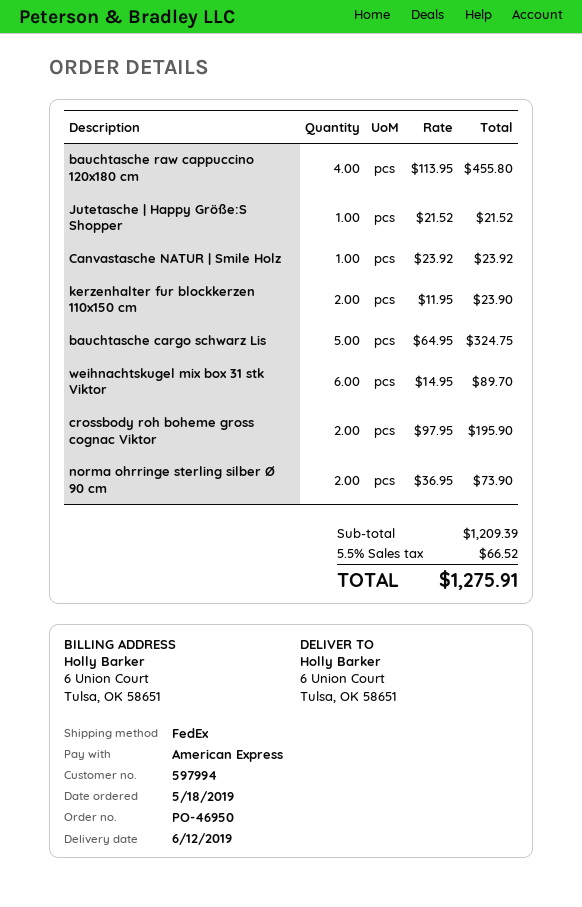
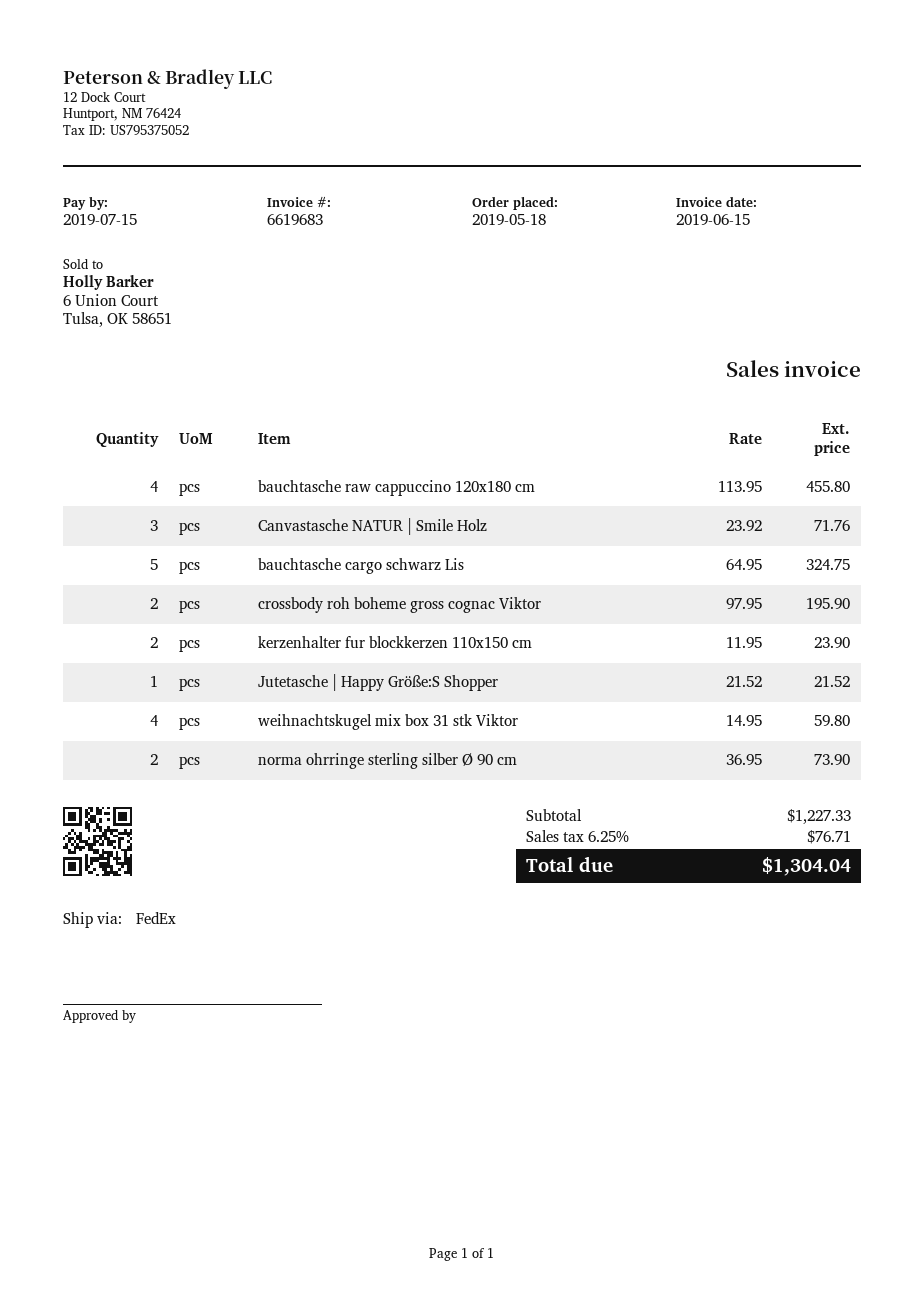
Canvastasche NATUR | Smile Holz: 1 x 23.92 = 23.92 -> 3 x 23.92 = 71.76
weihnachtskugel mix box 31 stk Viktor: 6 x 14.95 = 89.70 -> 4 x 14.95 = 59.80
subtotal: 1209.39 -> 1227.33
tax: 5.5% = 66.52 -> 6.25% = 76.71
total: 1275.91 -> 1304.04

